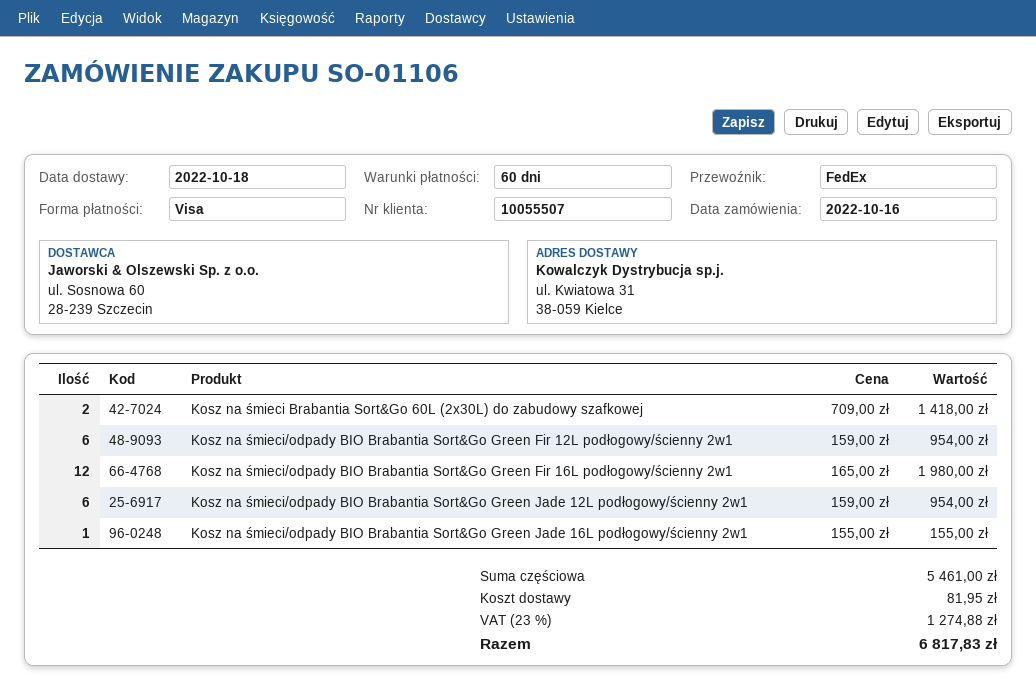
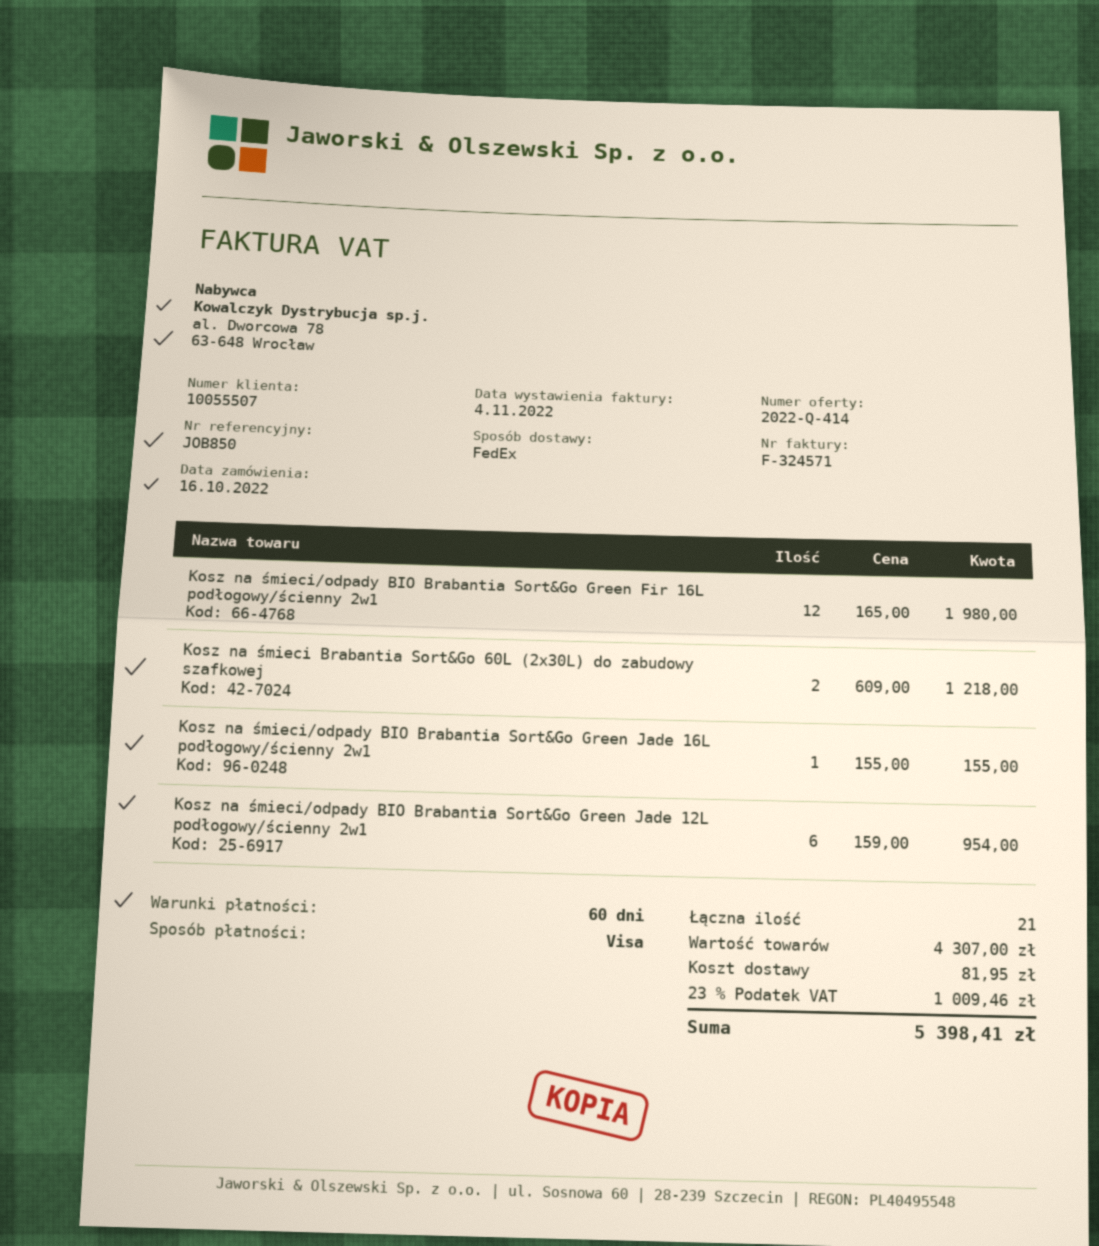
Kosz na śmieci Brabantia Sort&Go 60L (2x30L) do zabudowy szafkowej: 2 x 709.00 = 1418.00 -> 2 x 609.00 = 1218.00
Kosz na śmieci/odpady BIO Brabantia Sort&Go Green Fir 12L podłogowy/ścienny 2w1: 6 x 159.00 = 954.00 -> none
subtotal: 5461.00 -> 4307.00
tax: 23% = 1274.88 -> 23% = 1009.46
total: 6817.83 -> 5398.41

